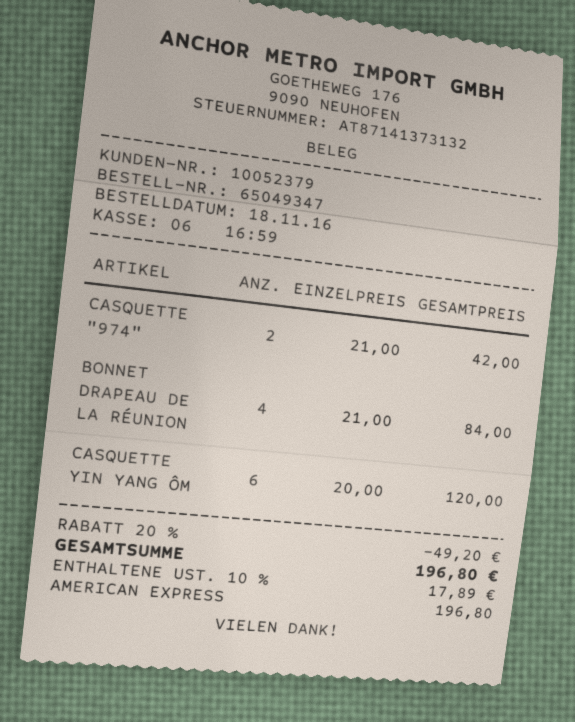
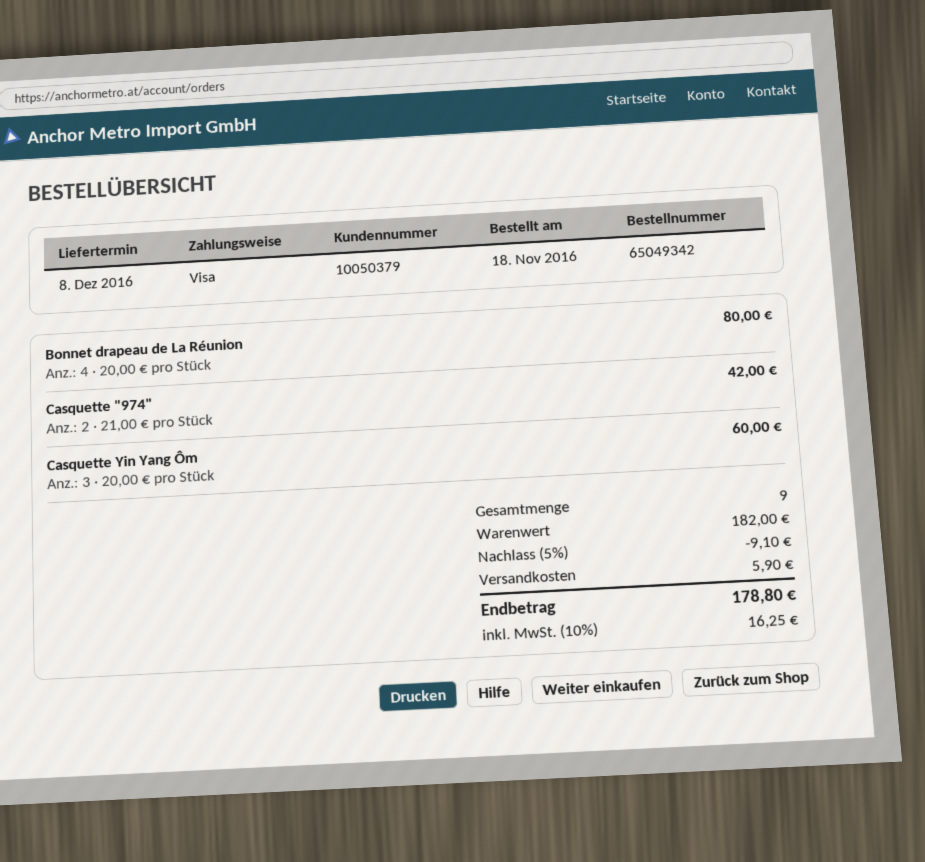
order number: 65049347 -> 65049342
customer number: 10052379 -> 10050379
payment method: American Express -> Visa
BONNET DRAPEAU DE LA RÉUNION: 4 x 21.00 = 84.00 -> 4 x 20.00 = 80.00
CASQUETTE YIN YANG ÔM: 6 x 20.00 = 120.00 -> 3 x 20.00 = 60.00
discount: 20% = 49.20 -> 5% = 9.10
shipping: none -> 5.90
tax: 10% = 17.89 -> 10% = 16.25
total: 196.80 -> 178.80

